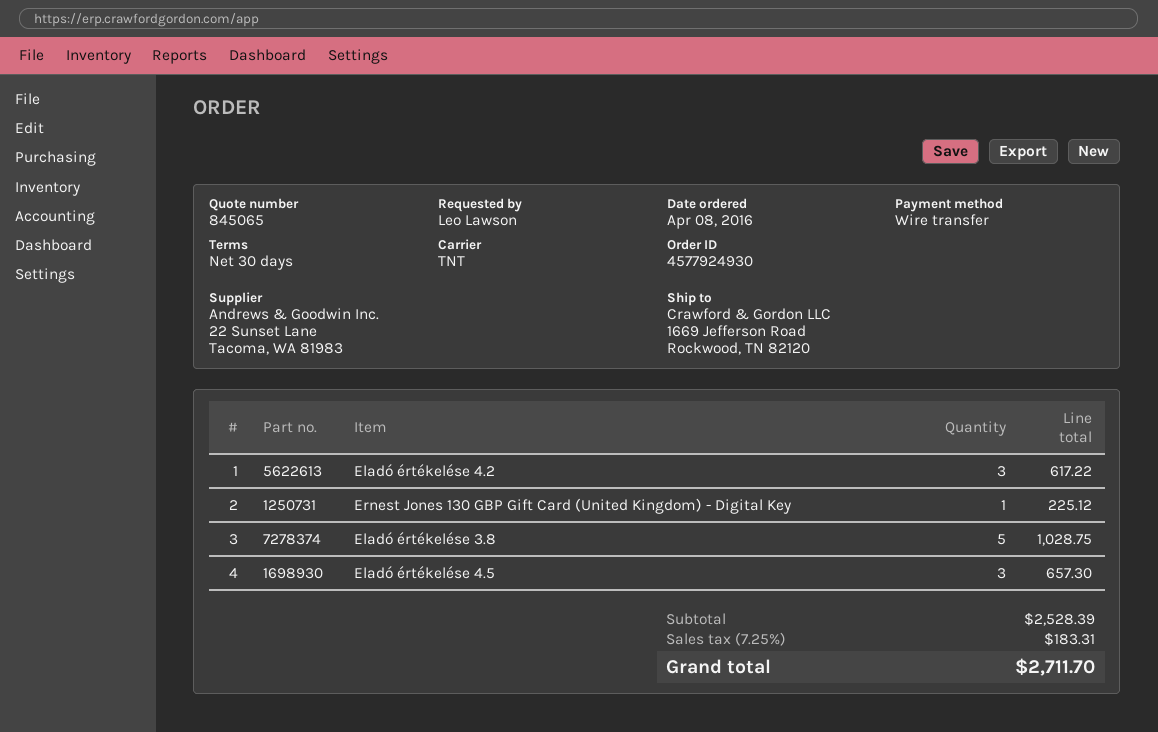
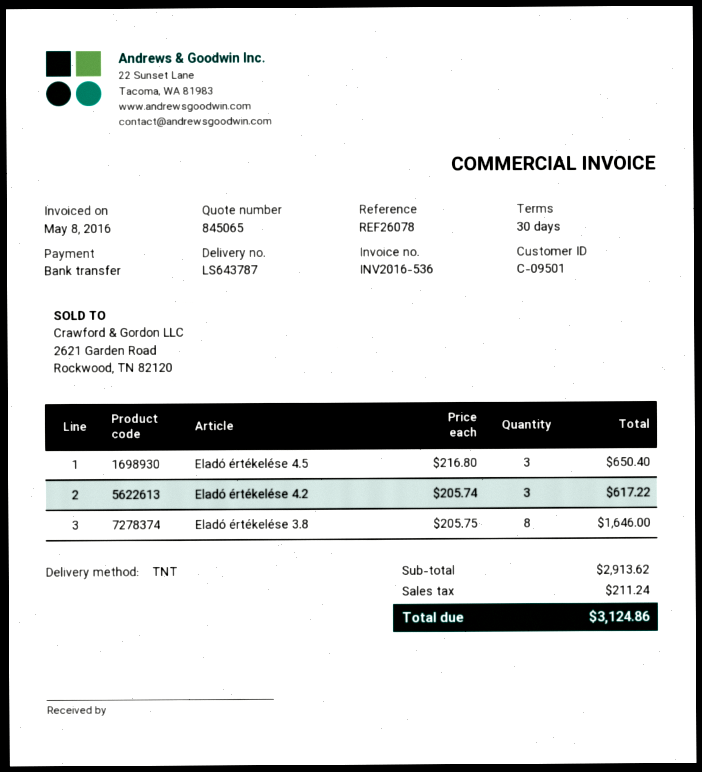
Ernest Jones 130 GBP Gift Card (United Kingdom) - Digital Key: 1 for 225.12 -> none
Eladó értékelése 3.8: 5 for 1028.75 -> 8 for 1646.00
Eladó értékelése 4.5: 3 for 657.30 -> 3 for 650.40
subtotal: 2528.39 -> 2913.62
tax: 183.31 -> 211.24
total: 2711.70 -> 3124.86

